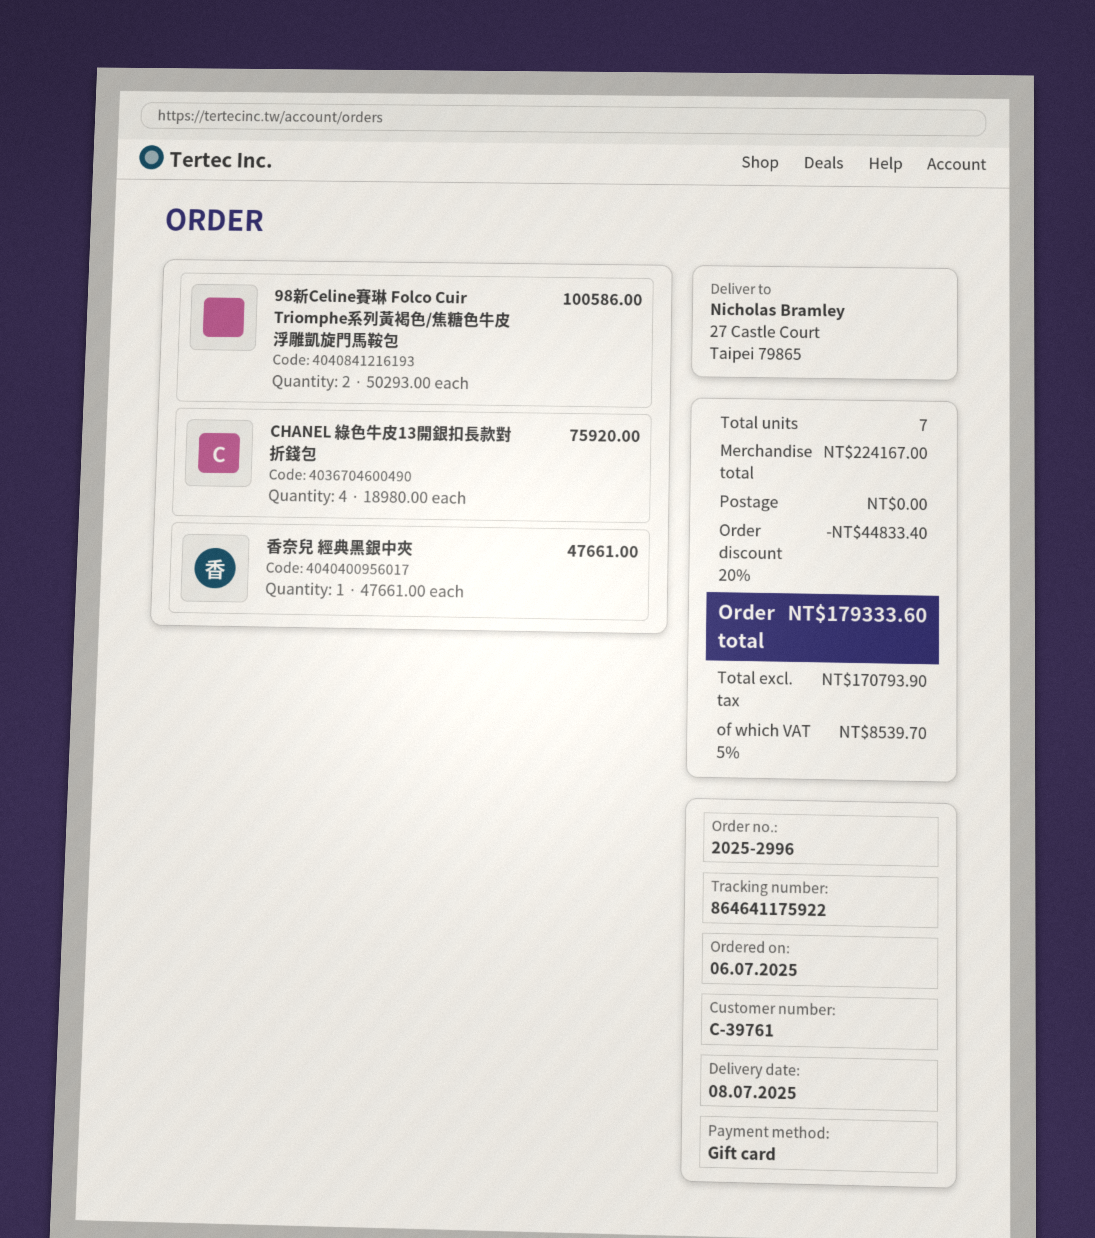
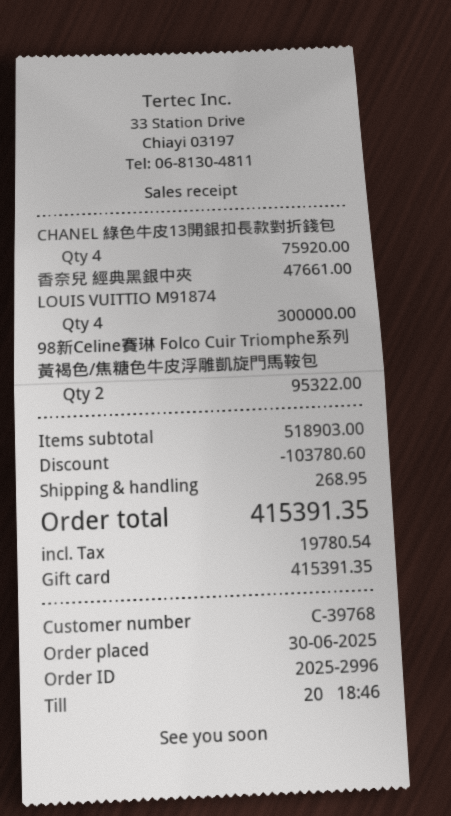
order date: 2025-07-06 -> 2025-06-30
customer number: C-39761 -> C-39768
98新Celine賽琳 Folco Cuir Triomphe系列黃褐色/焦糖色牛皮浮雕凱旋門馬鞍包: 2 for 100586.00 -> 2 for 95322.00
LOUIS VUITTIO M91874: none -> 4 for 300000.00
subtotal: 224167.00 -> 518903.00
discount: 44833.40 -> 103780.60
shipping: 0.00 -> 268.95
tax: 8539.70 -> 19780.54
total: 179333.60 -> 415391.35

